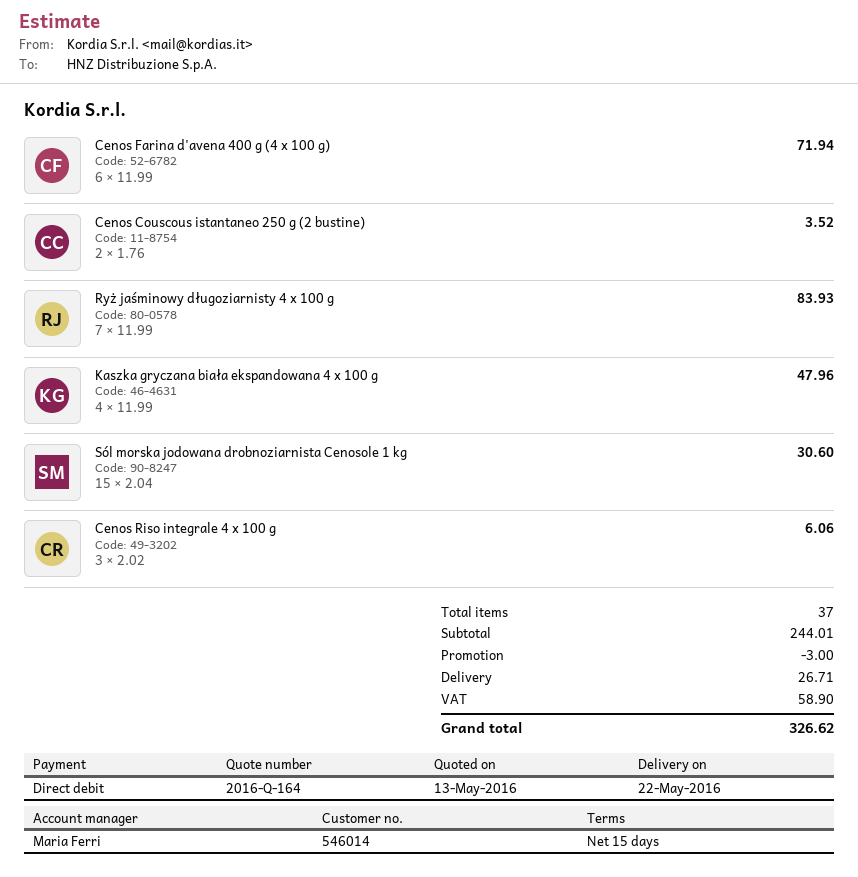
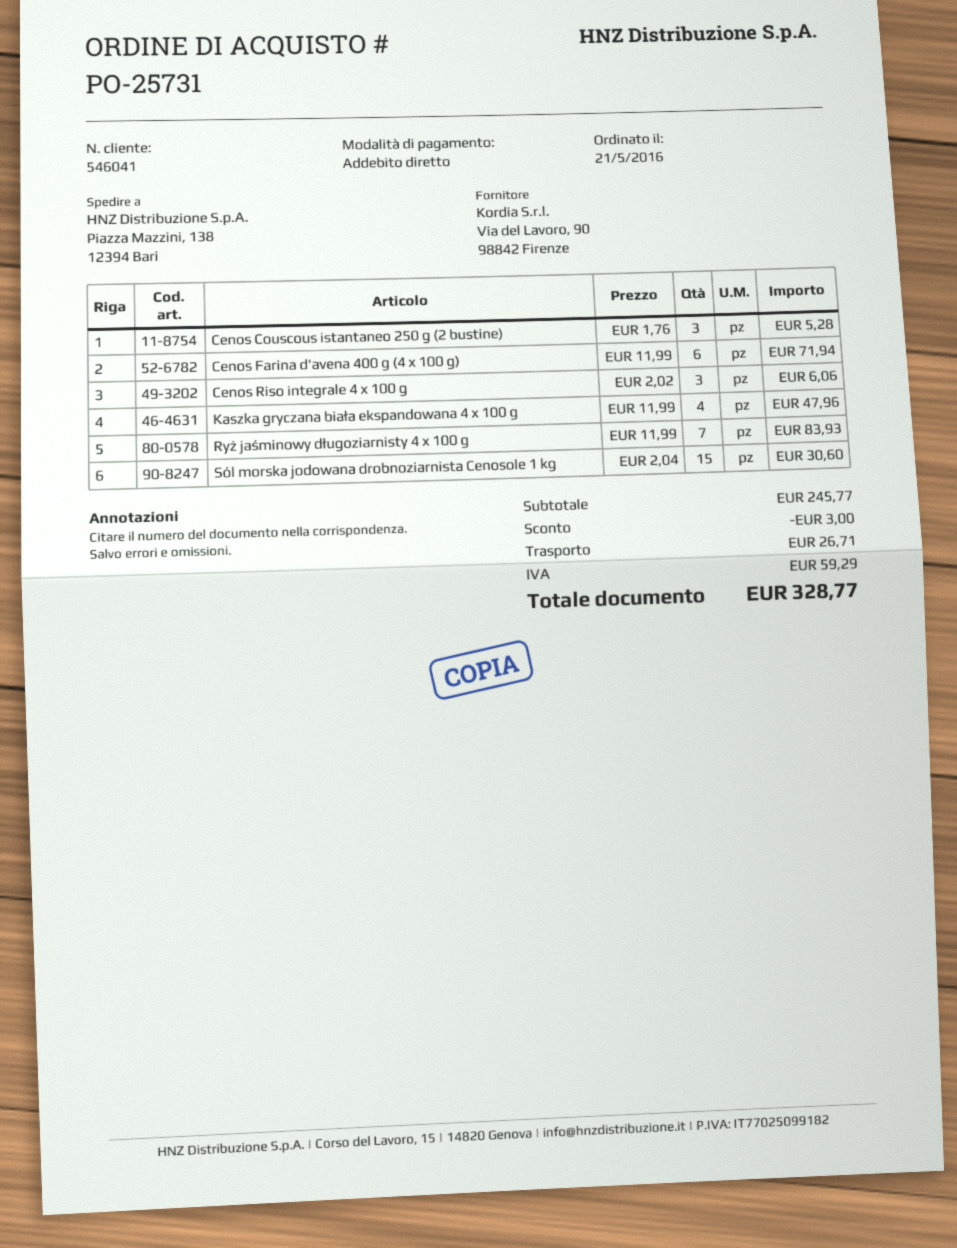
customer number: 546014 -> 546041
Cenos Couscous istantaneo 250 g (2 bustine): 2 x 1.76 = 3.52 -> 3 x 1.76 = 5.28
subtotal: 244.01 -> 245.77
tax: 58.90 -> 59.29
total: 326.62 -> 328.77

